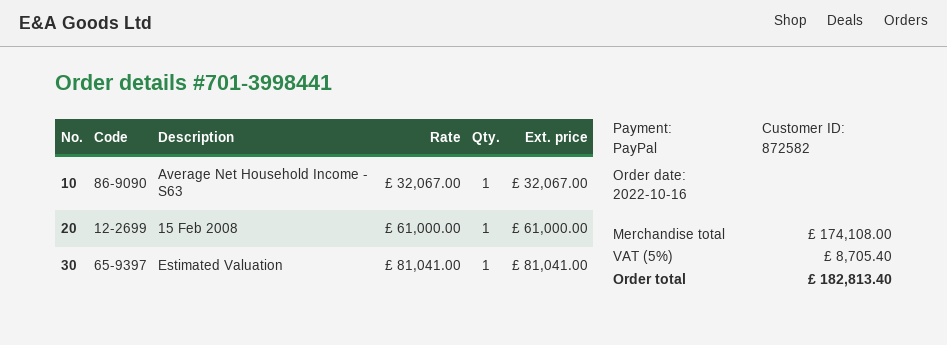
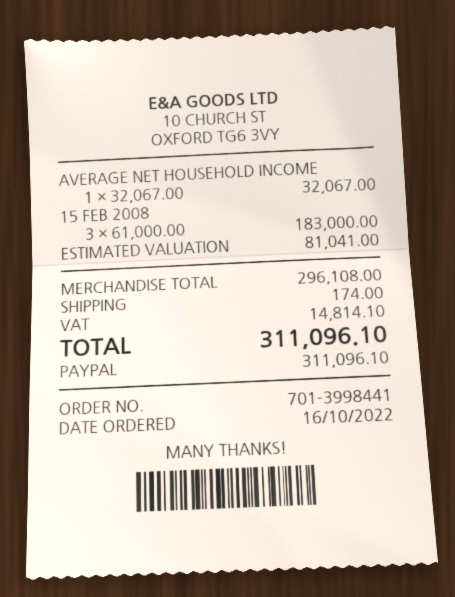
15 Feb 2008: 1 x 61000.00 = 61000.00 -> 3 x 61000.00 = 183000.00
subtotal: 174108.00 -> 296108.00
shipping: none -> 174.00
tax: 8705.40 -> 14814.10
total: 182813.40 -> 311096.10

